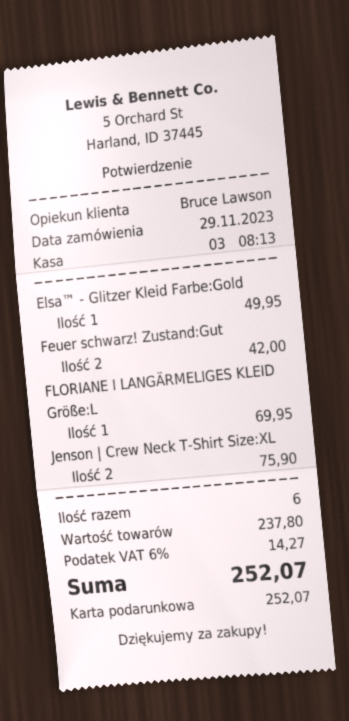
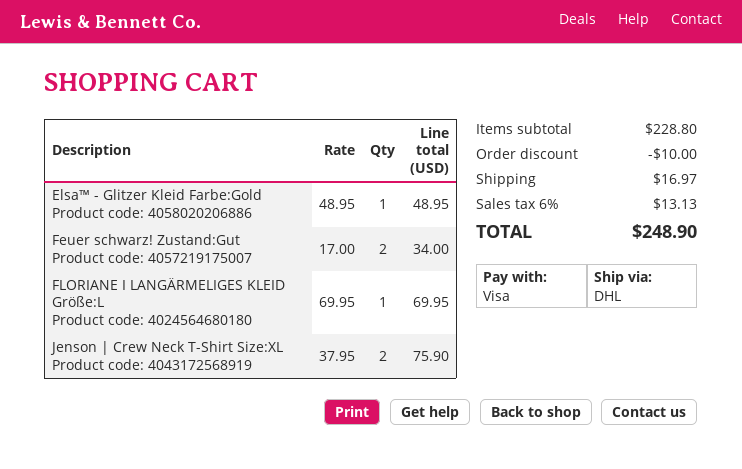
payment method: gift card -> Visa
Elsa™ - Glitzer Kleid Farbe:Gold: 1 for 49.95 -> 1 for 48.95
Feuer schwarz! Zustand:Gut: 2 for 42.00 -> 2 for 34.00
subtotal: 237.80 -> 228.80
discount: none -> 10.00
shipping: none -> 16.97
tax: 6% = 14.27 -> 6% = 13.13
total: 252.07 -> 248.90

